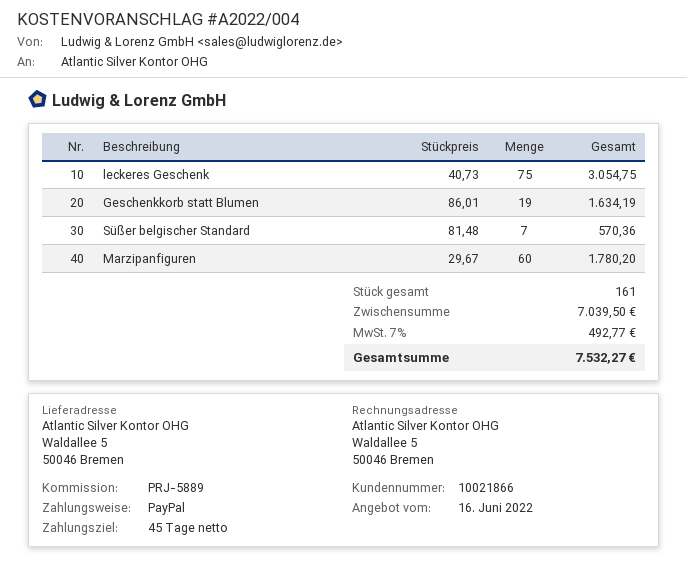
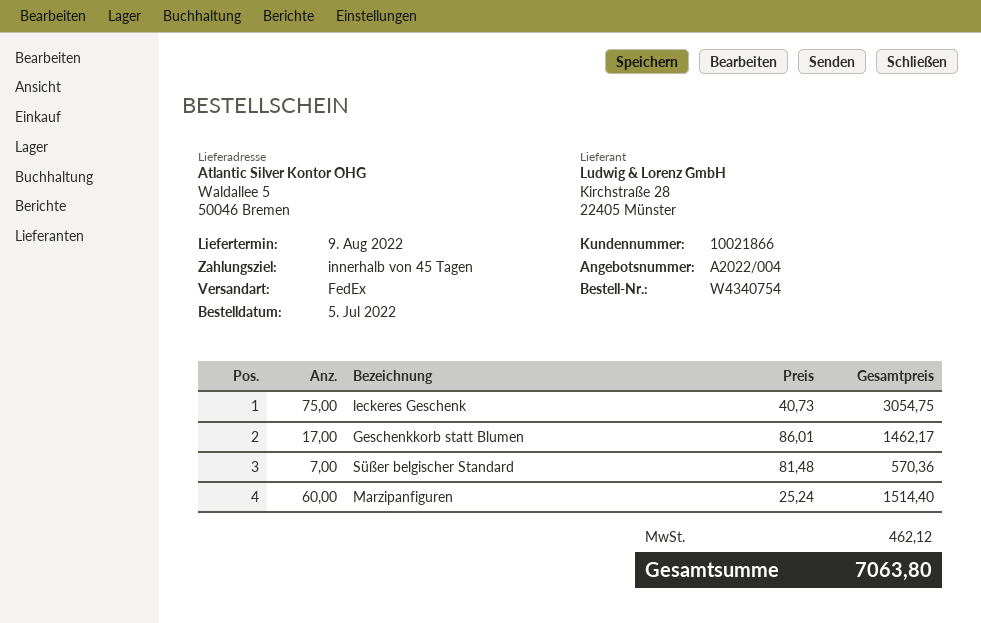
Geschenkkorb statt Blumen: 19 x 86.01 = 1634.19 -> 17 x 86.01 = 1462.17
Marzipanfiguren: 60 x 29.67 = 1780.20 -> 60 x 25.24 = 1514.40
tax: 492.77 -> 462.12
total: 7532.27 -> 7063.80

